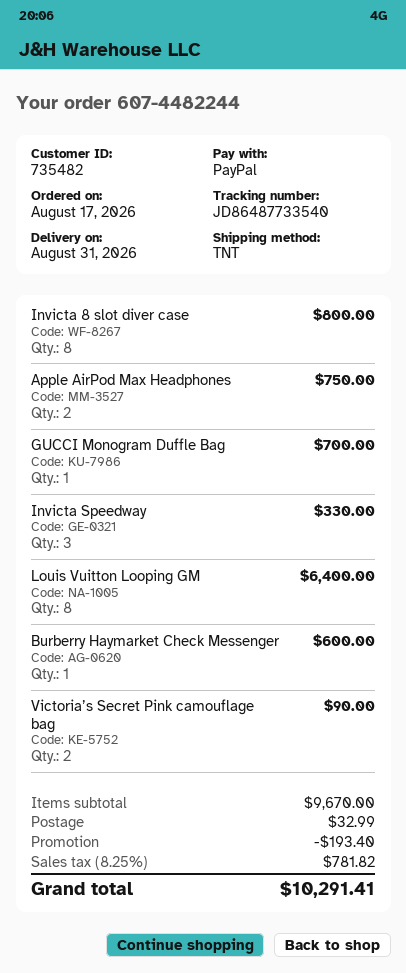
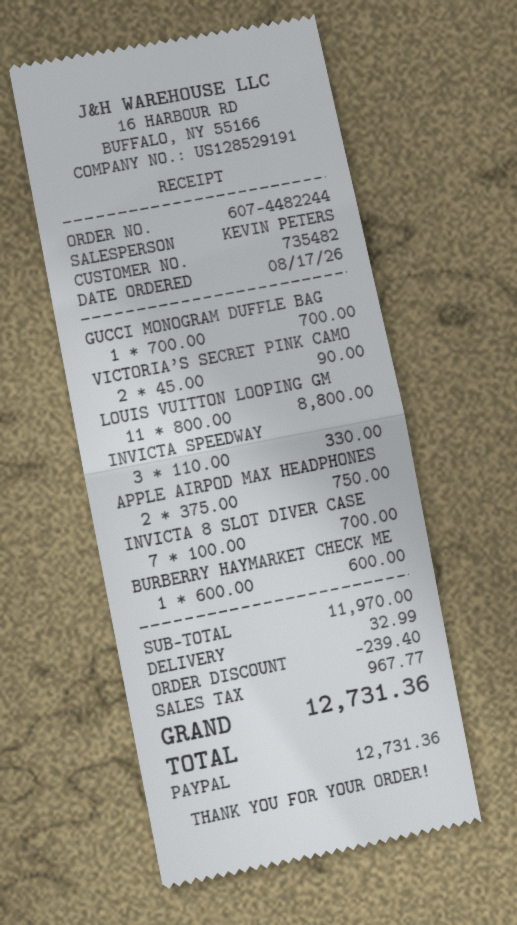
Invicta 8 slot diver case: 8 for 800.00 -> 7 for 700.00
Louis Vuitton Looping GM: 8 for 6400.00 -> 11 for 8800.00
subtotal: 9670.00 -> 11970.00
discount: 193.40 -> 239.40
tax: 781.82 -> 967.77
total: 10291.41 -> 12731.36

